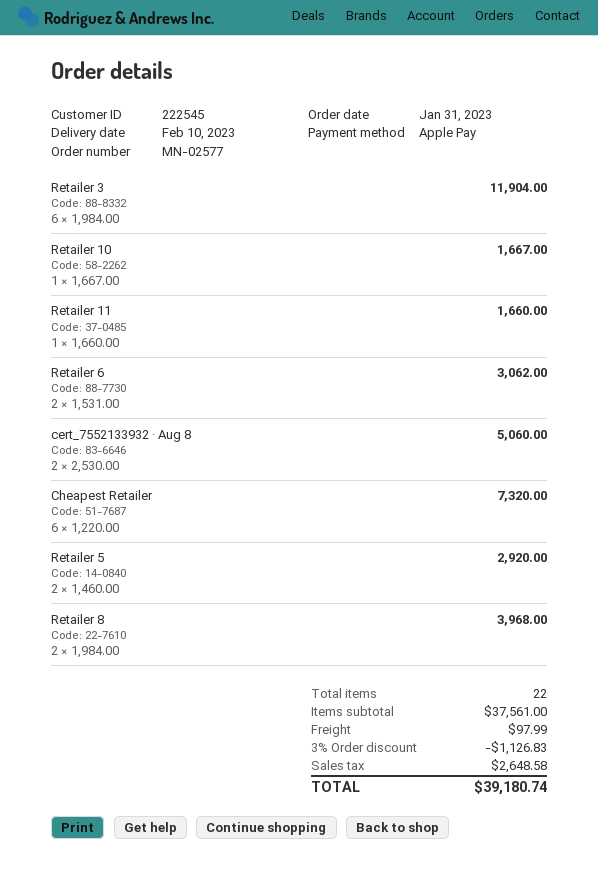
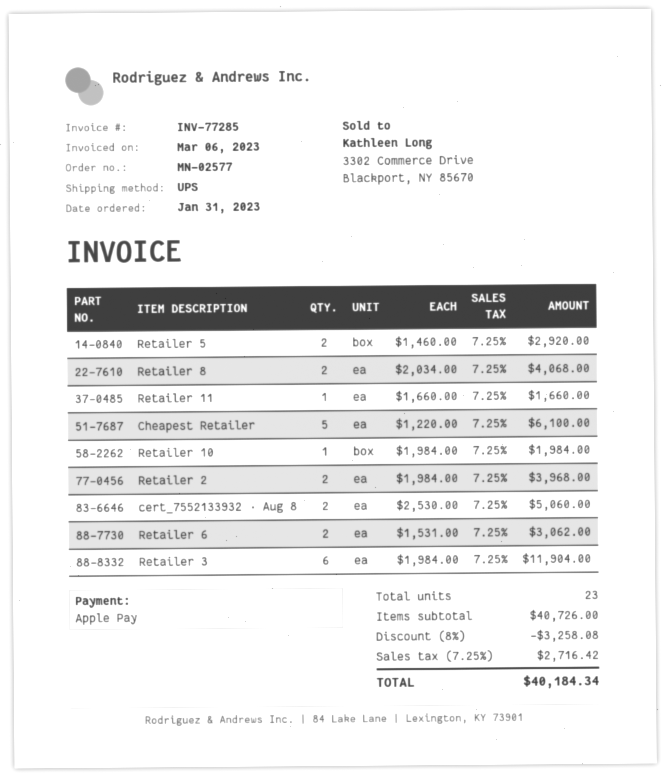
Retailer 10: 1 x 1667.00 = 1667.00 -> 1 x 1984.00 = 1984.00
Cheapest Retailer: 6 x 1220.00 = 7320.00 -> 5 x 1220.00 = 6100.00
Retailer 8: 2 x 1984.00 = 3968.00 -> 2 x 2034.00 = 4068.00
Retailer 2: none -> 2 x 1984.00 = 3968.00
total quantity: 22 -> 23
subtotal: 37561.00 -> 40726.00
discount: 3% = 1126.83 -> 8% = 3258.08
shipping: 97.99 -> none
tax: 2648.58 -> 2716.42
total: 39180.74 -> 40184.34

